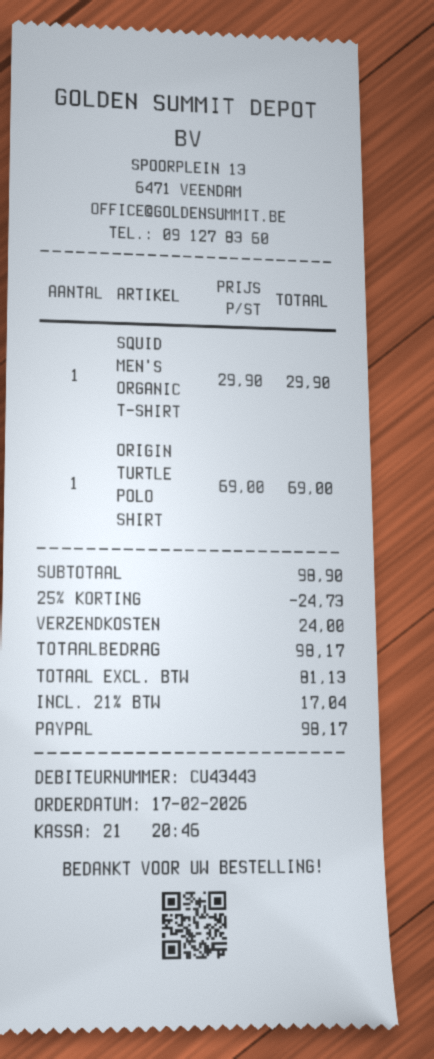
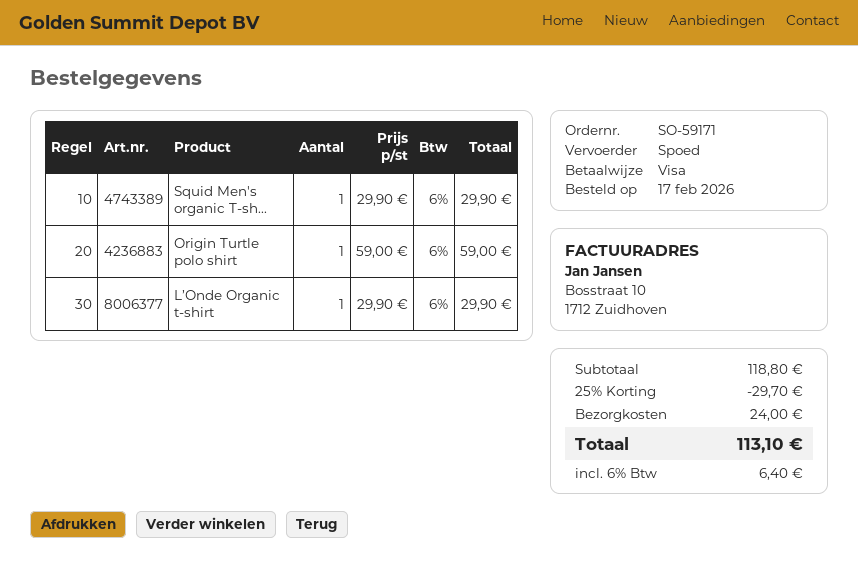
payment method: PayPal -> Visa
ORIGIN TURTLE POLO SHIRT: 1 x 69.00 = 69.00 -> 1 x 59.00 = 59.00
L’Onde Organic t-shirt: none -> 1 x 29.90 = 29.90
subtotal: 98.90 -> 118.80
discount: 25% = 24.73 -> 25% = 29.70
tax: 21% = 17.04 -> 6% = 6.40
total: 98.17 -> 113.10

